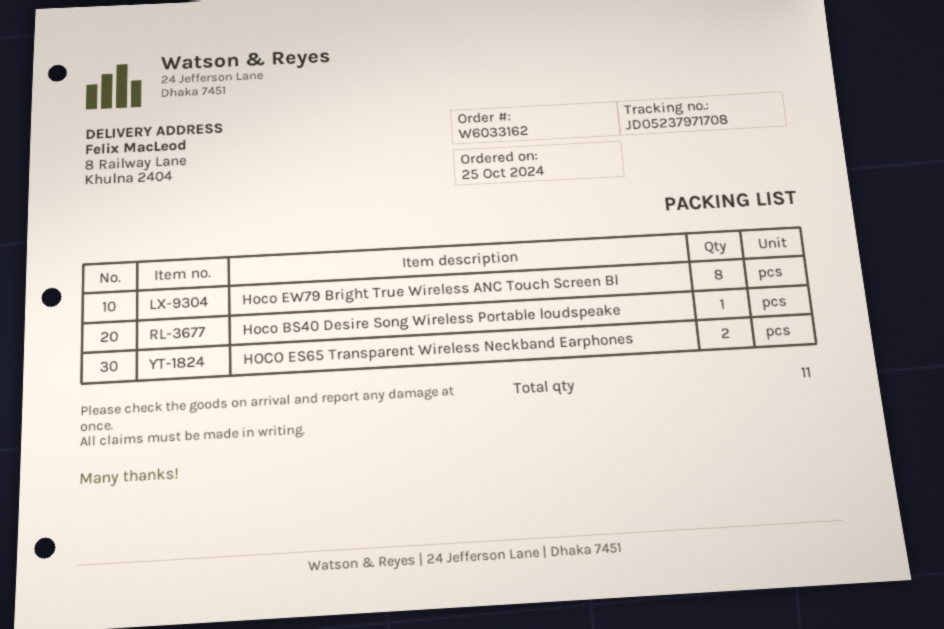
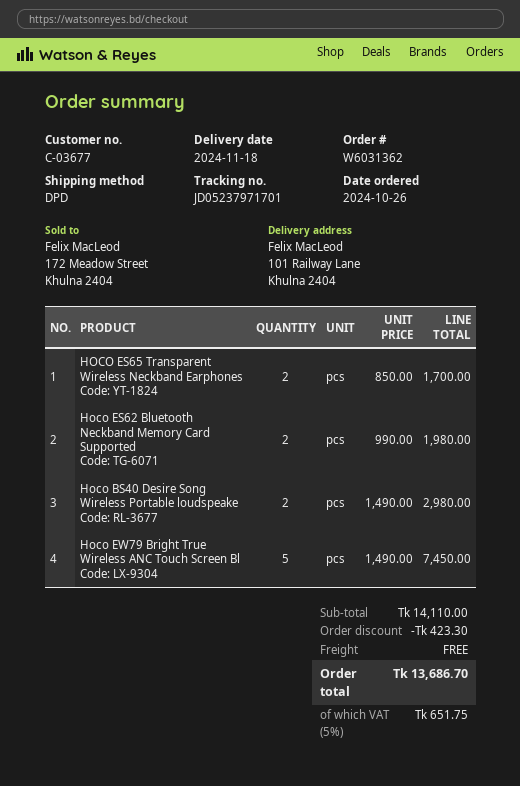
order number: W6033162 -> W6031362
order date: 2024-10-25 -> 2024-10-26
tracking number: JD05237971708 -> JD05237971701
ship to: 8 Railway Lane, Khulna 2404 -> 101 Railway Lane, Khulna 2404
Hoco EW79 Bright True Wireless ANC Touch Screen Bl: 8 -> 5
Hoco BS40 Desire Song Wireless Portable loudspeake: 1 -> 2
Hoco ES62 Bluetooth Neckband Memory Card Supported: none -> 2

